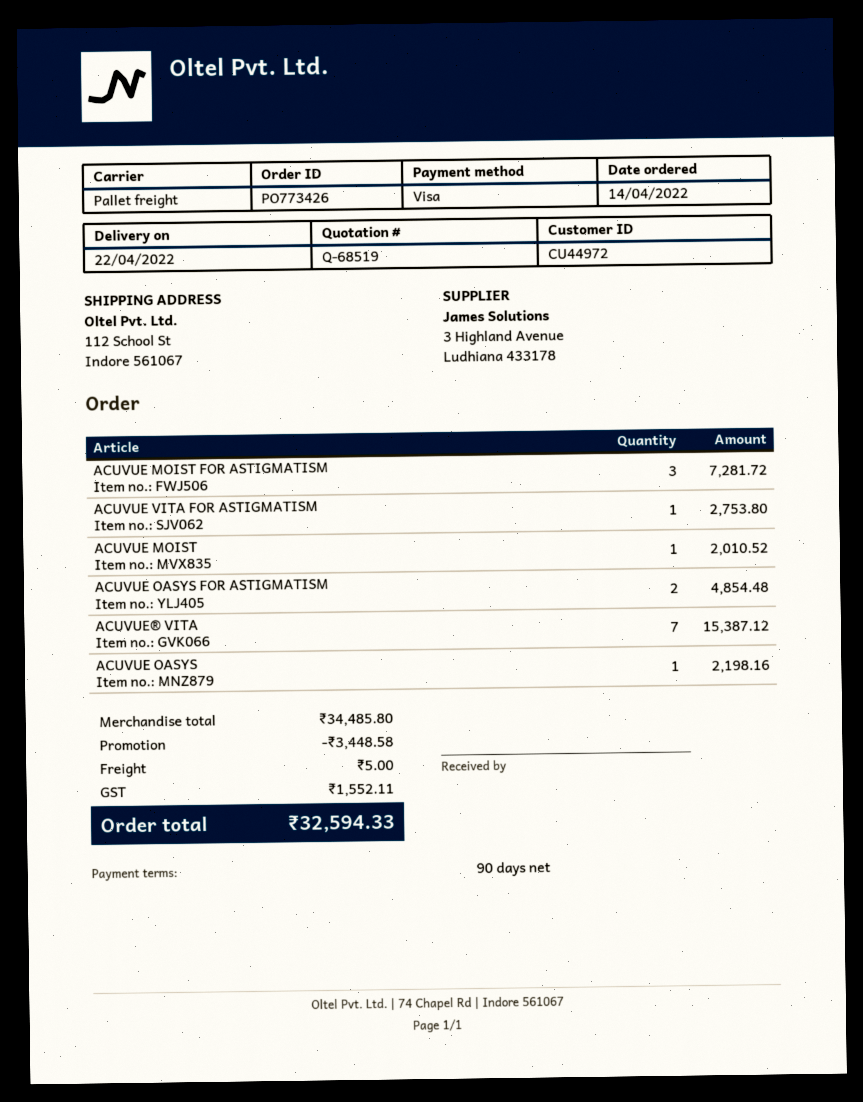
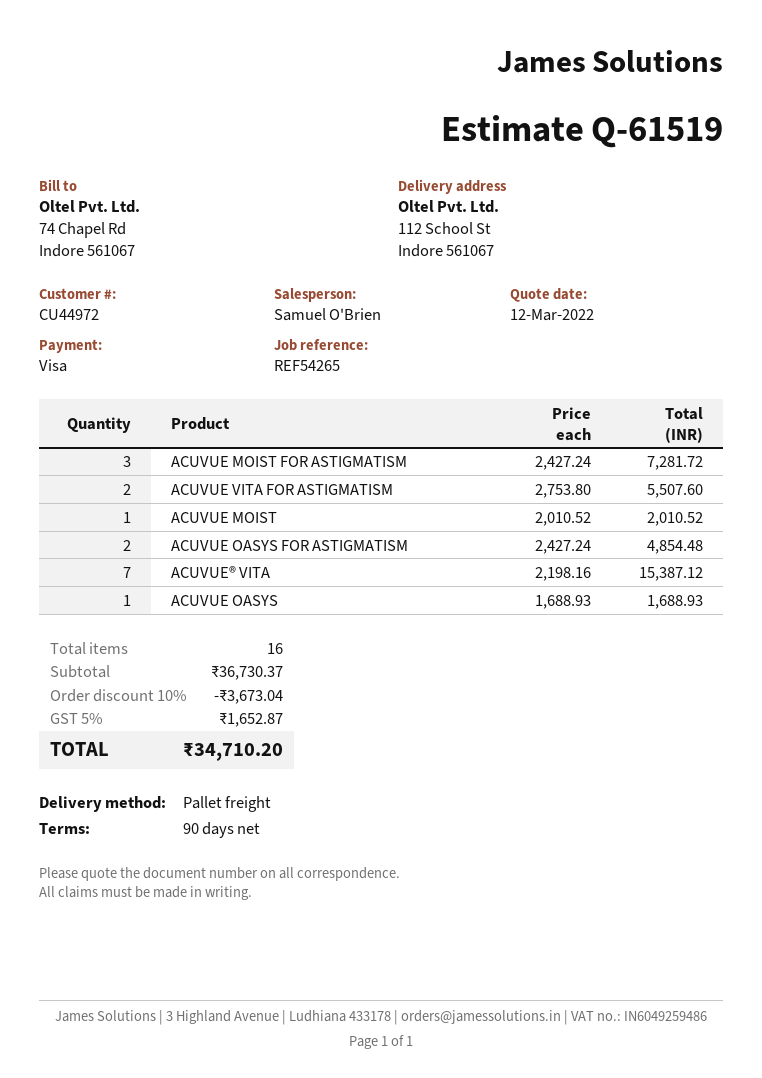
quote number: Q-68519 -> Q-61519
ACUVUE VITA FOR ASTIGMATISM: 1 for 2753.80 -> 2 for 5507.60
ACUVUE OASYS: 1 for 2198.16 -> 1 for 1688.93
subtotal: 34485.80 -> 36730.37
discount: 3448.58 -> 3673.04
shipping: 5.00 -> none
tax: 1552.11 -> 1652.87
total: 32594.33 -> 34710.20

